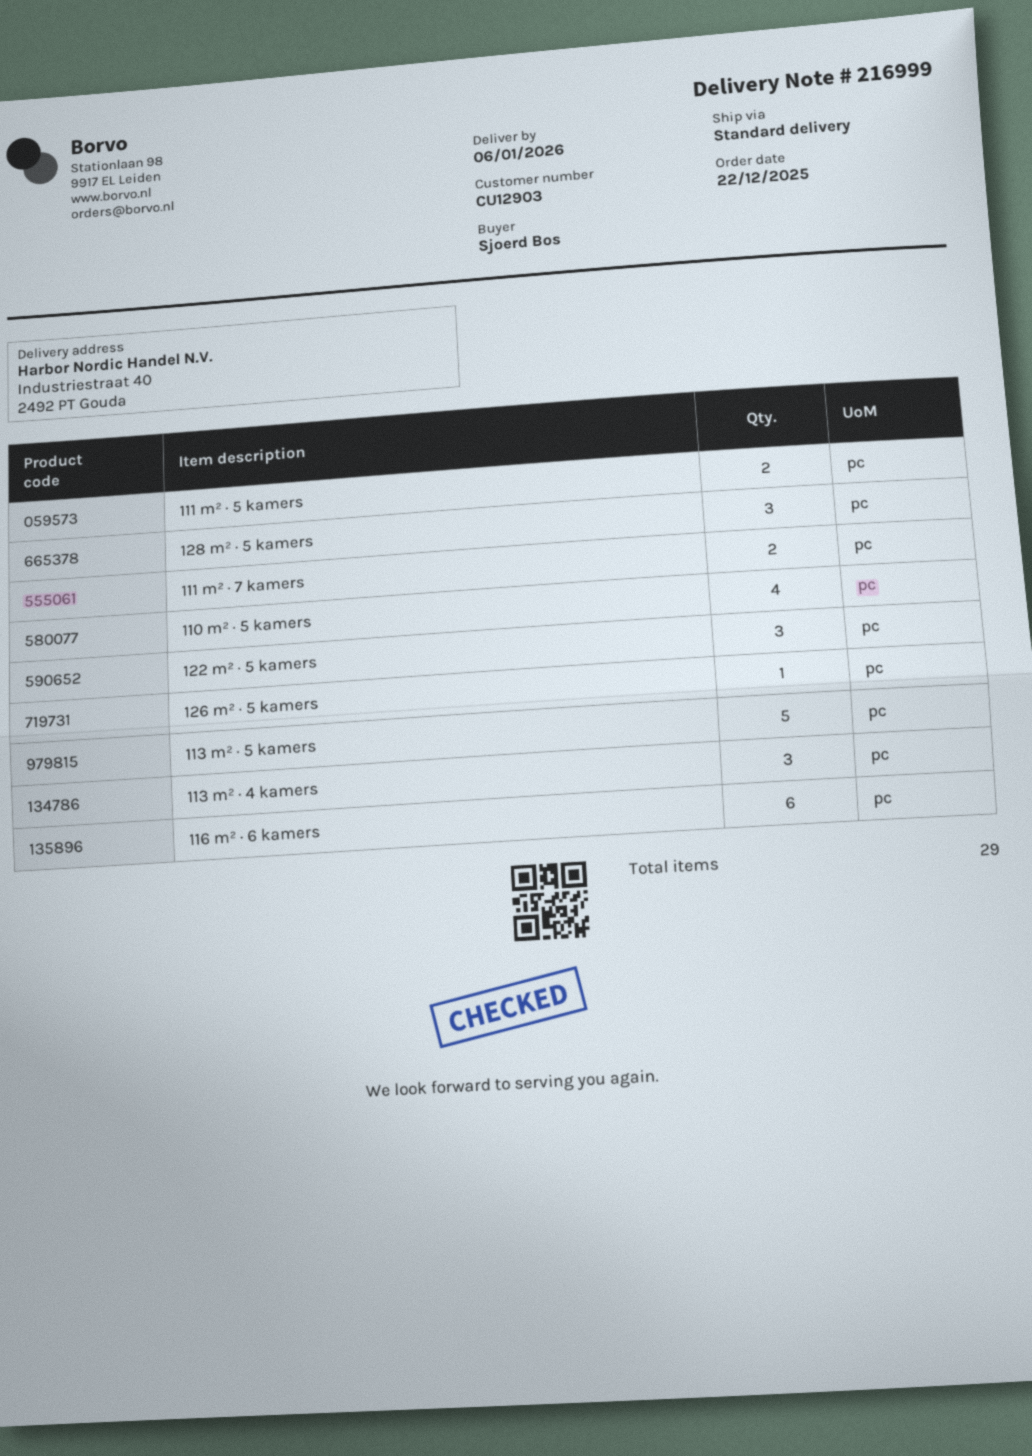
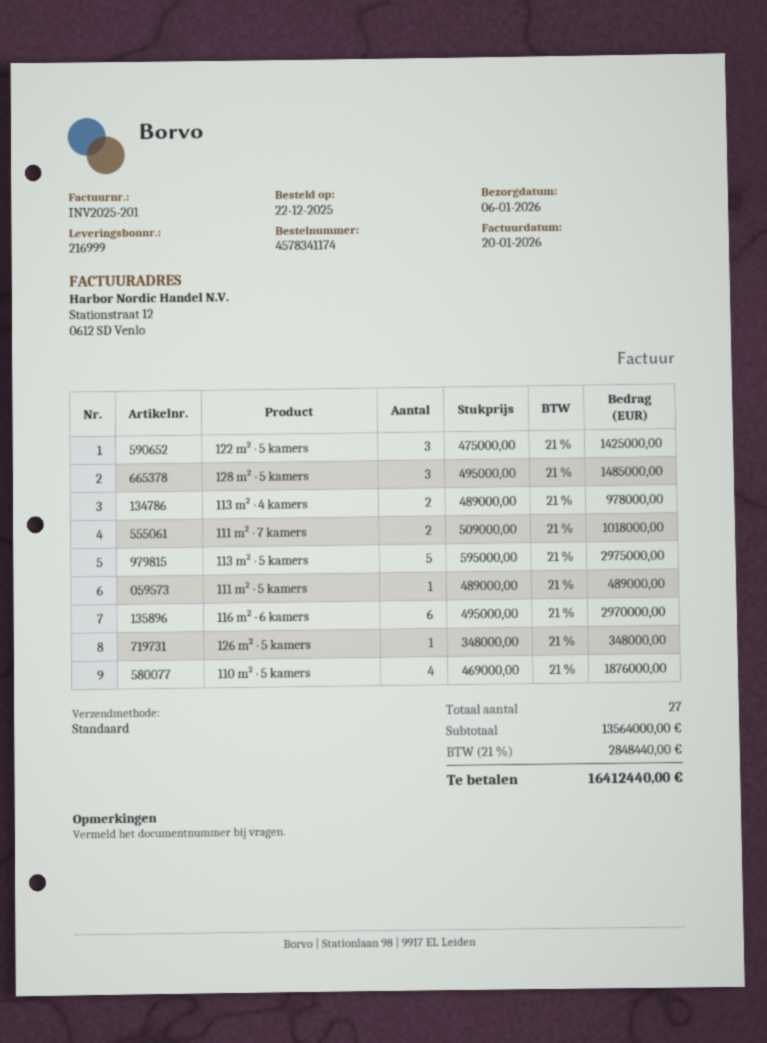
111 m² · 5 kamers: 2 -> 1
113 m² · 4 kamers: 3 -> 2
total quantity: 29 -> 27

